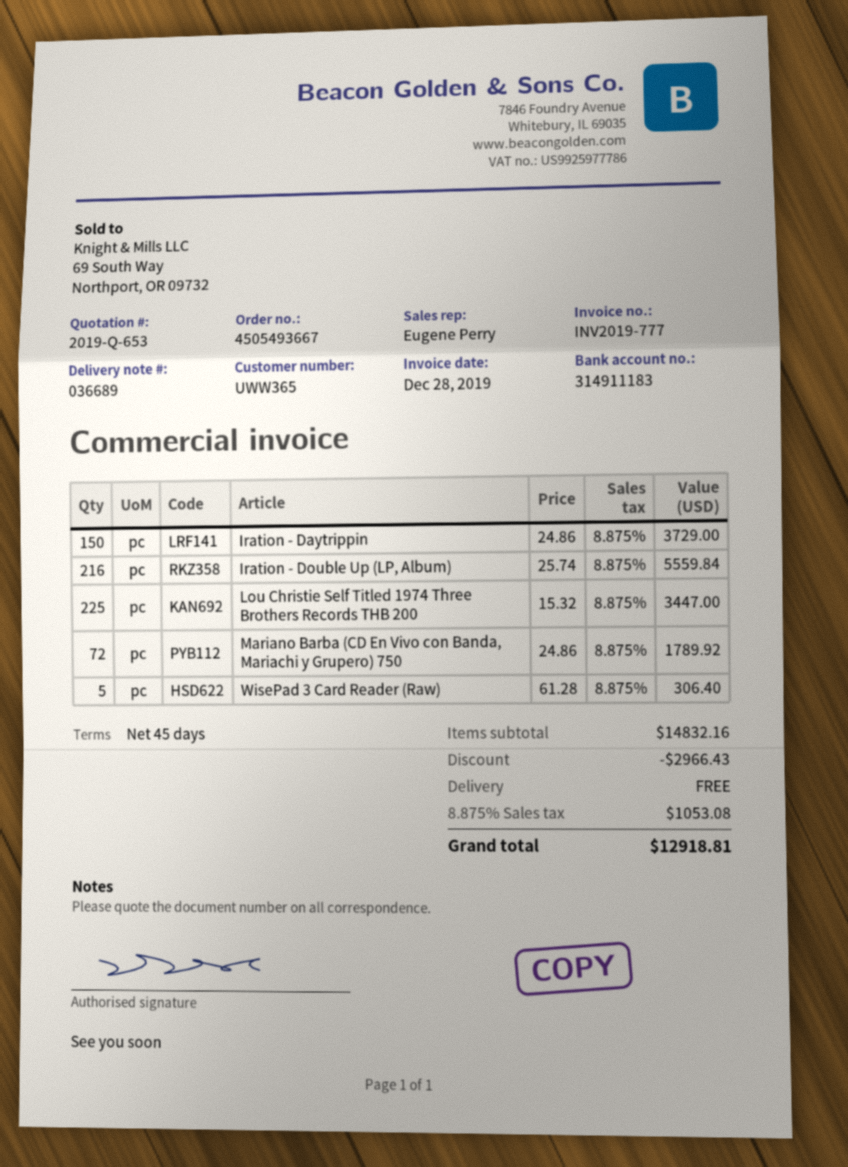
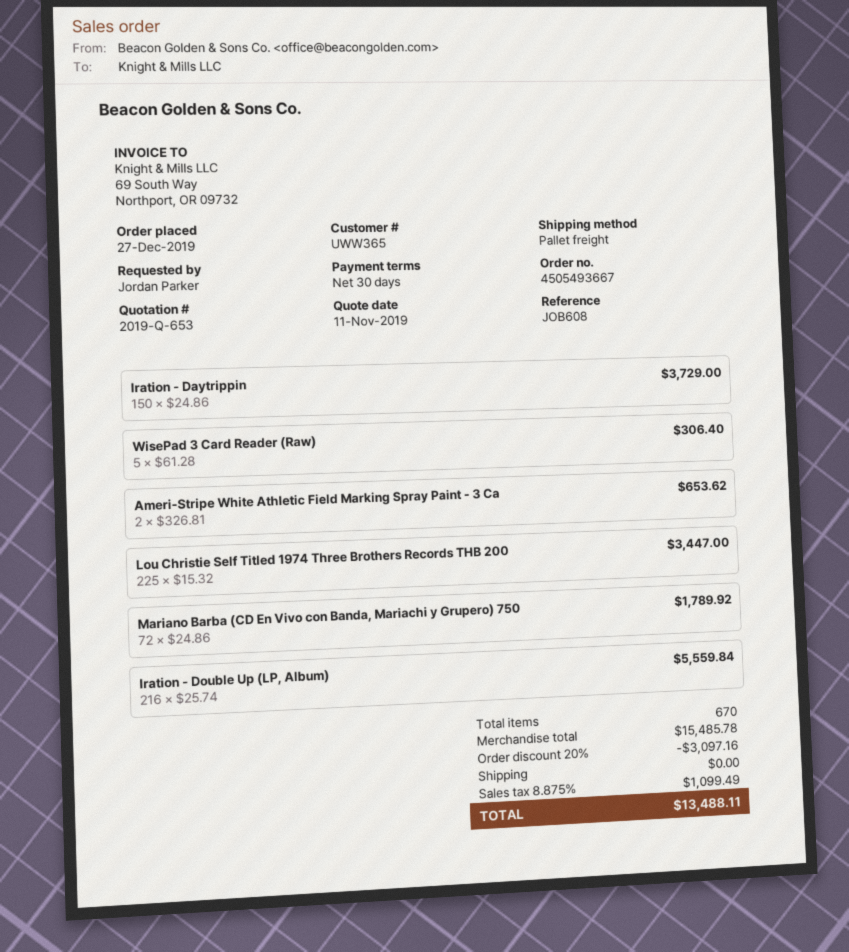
payment terms: 45 days -> 30 days
Ameri-Stripe White Athletic Field Marking Spray Paint - 3 Ca: none -> 2 x 326.81 = 653.62
subtotal: 14832.16 -> 15485.78
discount: 2966.43 -> 3097.16
tax: 8.875% = 1053.08 -> 8.875% = 1099.49
total: 12918.81 -> 13488.11

